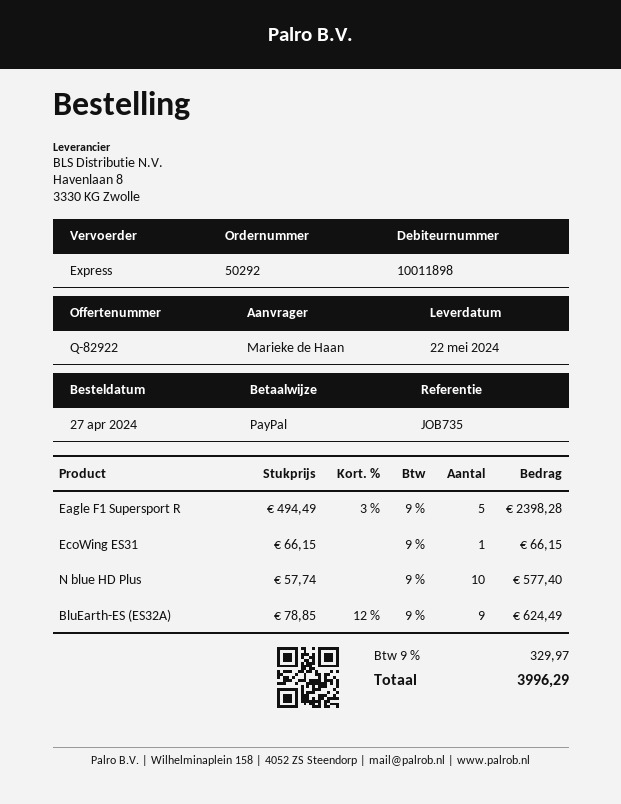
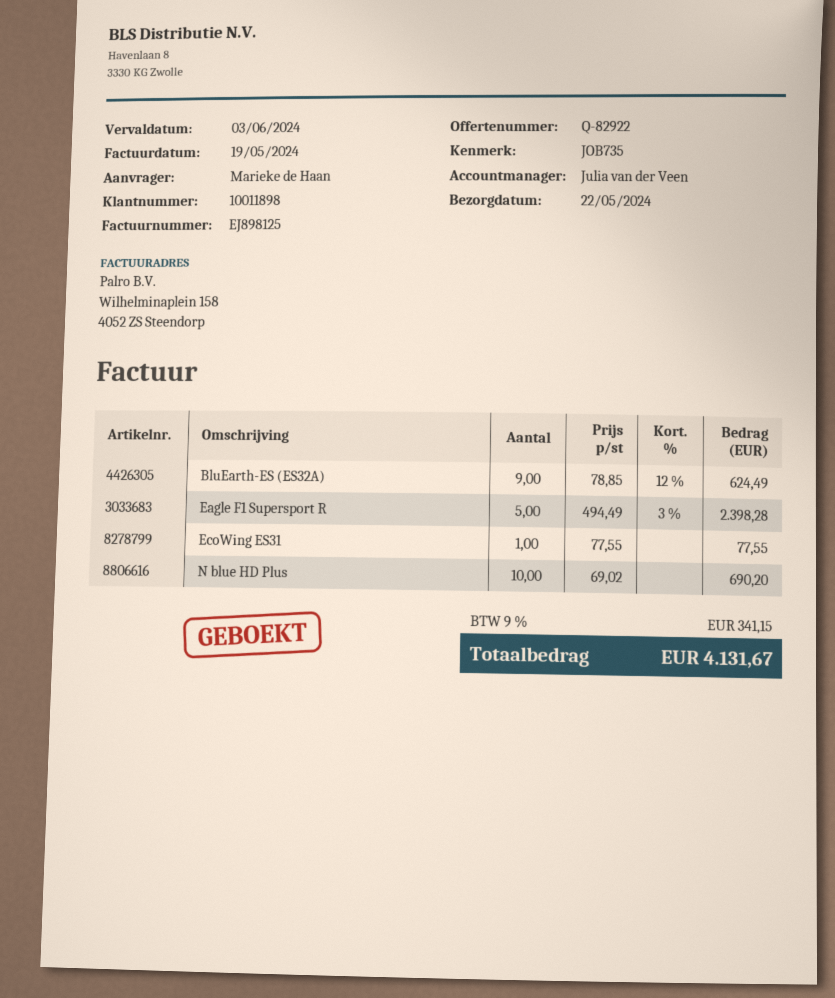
EcoWing ES31: 1 x 66.15 = 66.15 -> 1 x 77.55 = 77.55
N blue HD Plus: 10 x 57.74 = 577.40 -> 10 x 69.02 = 690.20
tax: 9% = 329.97 -> 9% = 341.15
total: 3996.29 -> 4131.67

